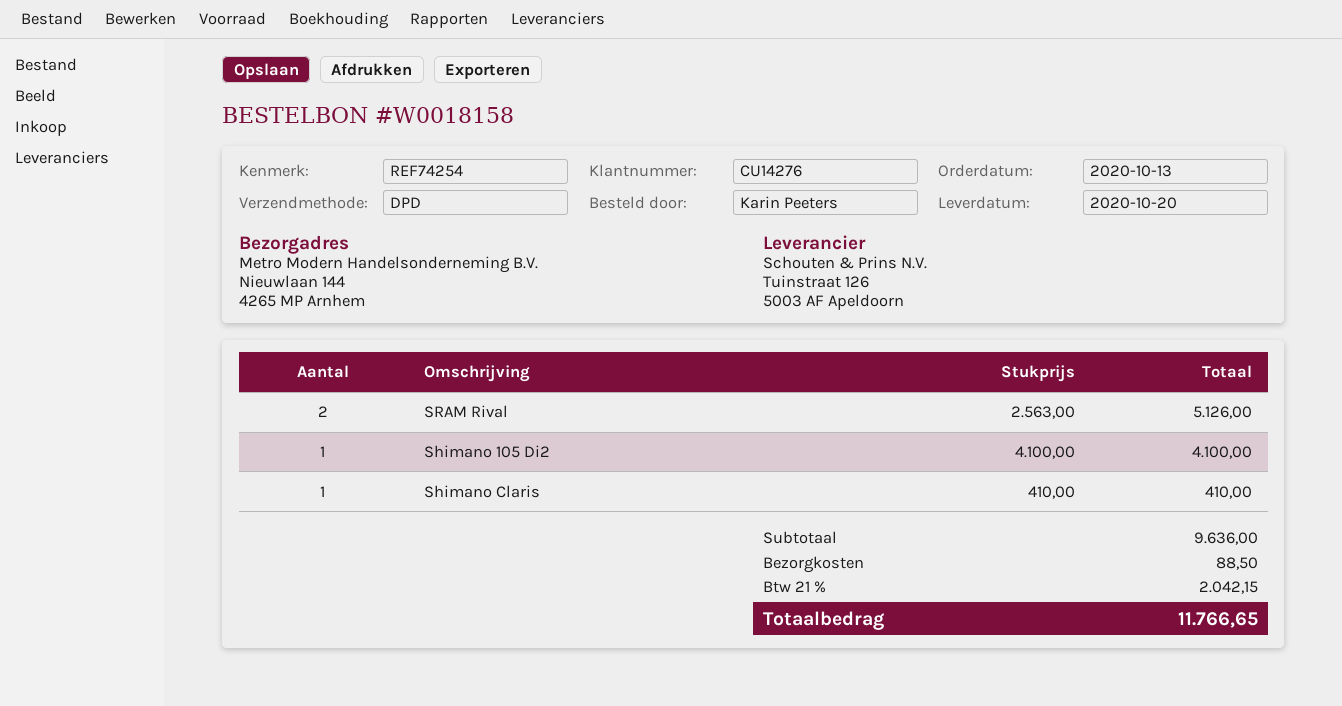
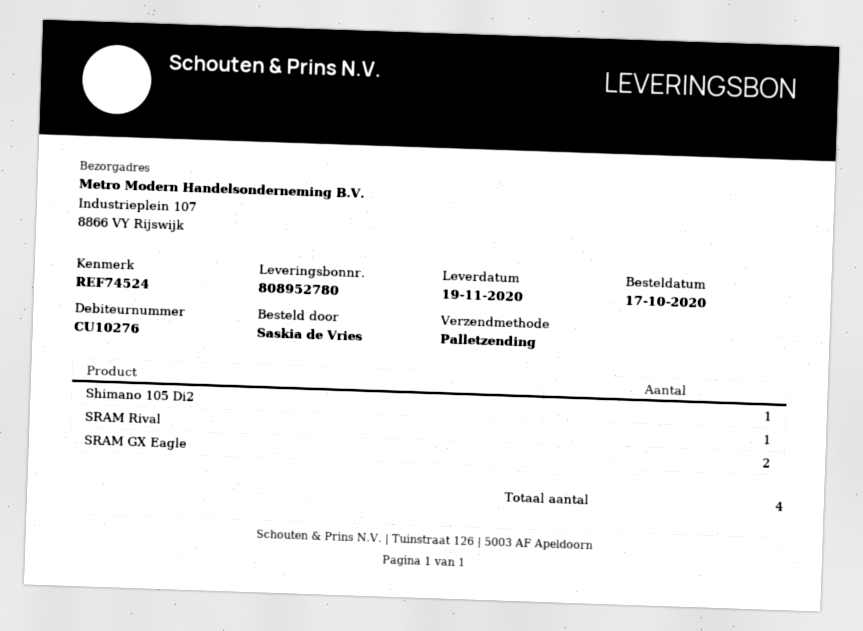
order date: 2020-10-13 -> 2020-10-17
delivery date: 2020-10-20 -> 2020-11-19
customer number: CU14276 -> CU10276
reference: REF74254 -> REF74524
ordered by: Karin Peeters -> Saskia de Vries
shipping method: DPD -> pallet freight
ship to: Nieuwlaan 144, 4265 MP Arnhem -> Industrieplein 107, 8866 VY Rijswijk
SRAM Rival: 2 -> 1
Shimano Claris: 1 -> none
SRAM GX Eagle: none -> 2

